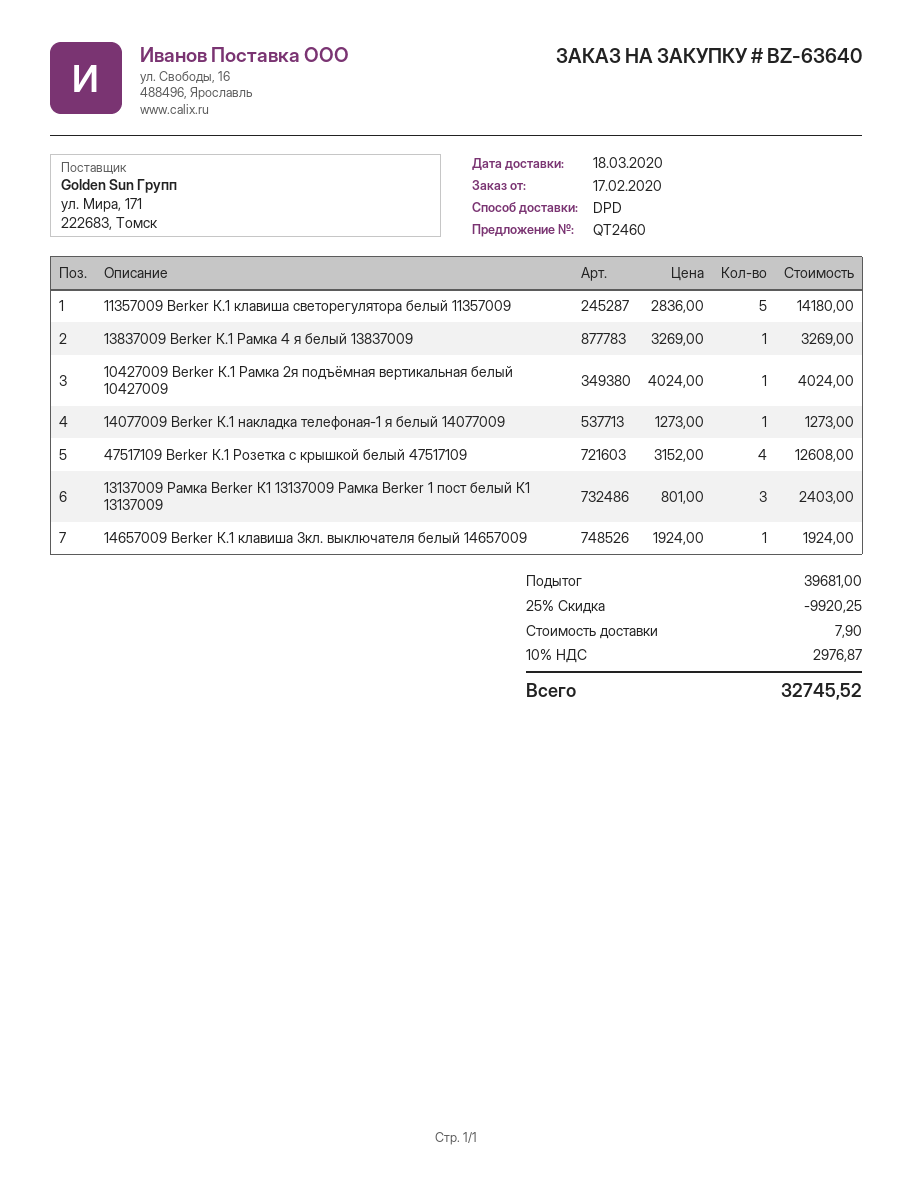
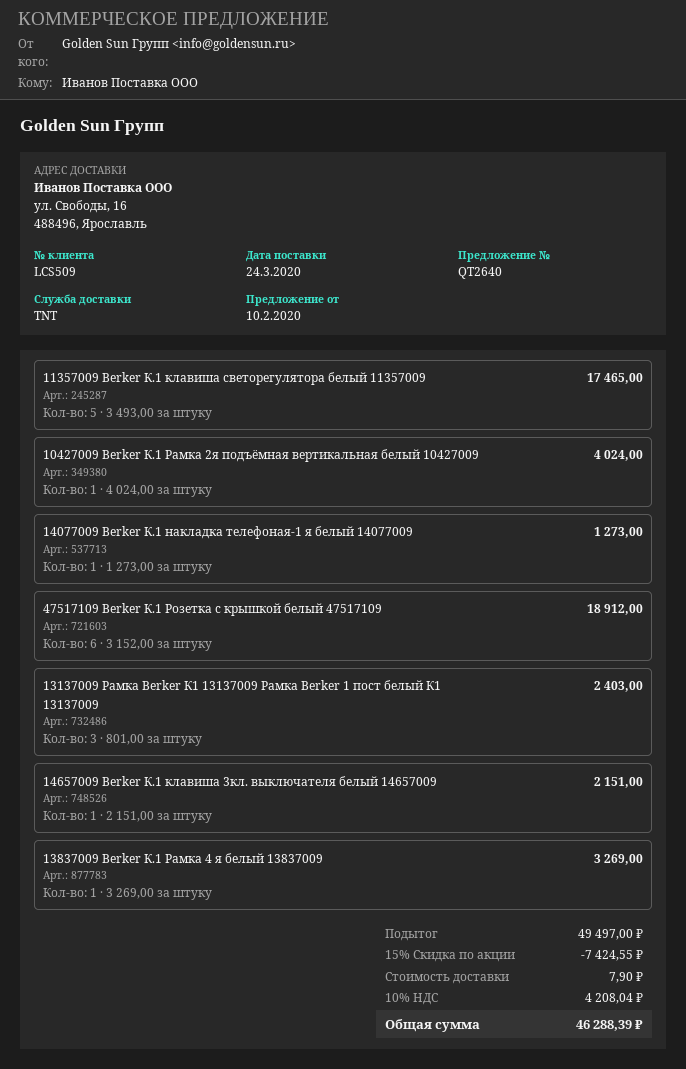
quote number: QT2460 -> QT2640
delivery date: 2020-03-18 -> 2020-03-24
shipping method: DPD -> TNT
11357009 Berker К.1 клавиша светорегулятора белый 11357009: 5 x 2836.00 = 14180.00 -> 5 x 3493.00 = 17465.00
47517109 Berker К.1 Розетка с крышкой белый 47517109: 4 x 3152.00 = 12608.00 -> 6 x 3152.00 = 18912.00
14657009 Berker К.1 клавиша 3кл. выключателя белый 14657009: 1 x 1924.00 = 1924.00 -> 1 x 2151.00 = 2151.00
subtotal: 39681.00 -> 49497.00
discount: 25% = 9920.25 -> 15% = 7424.55
tax: 10% = 2976.87 -> 10% = 4208.04
total: 32745.52 -> 46288.39

